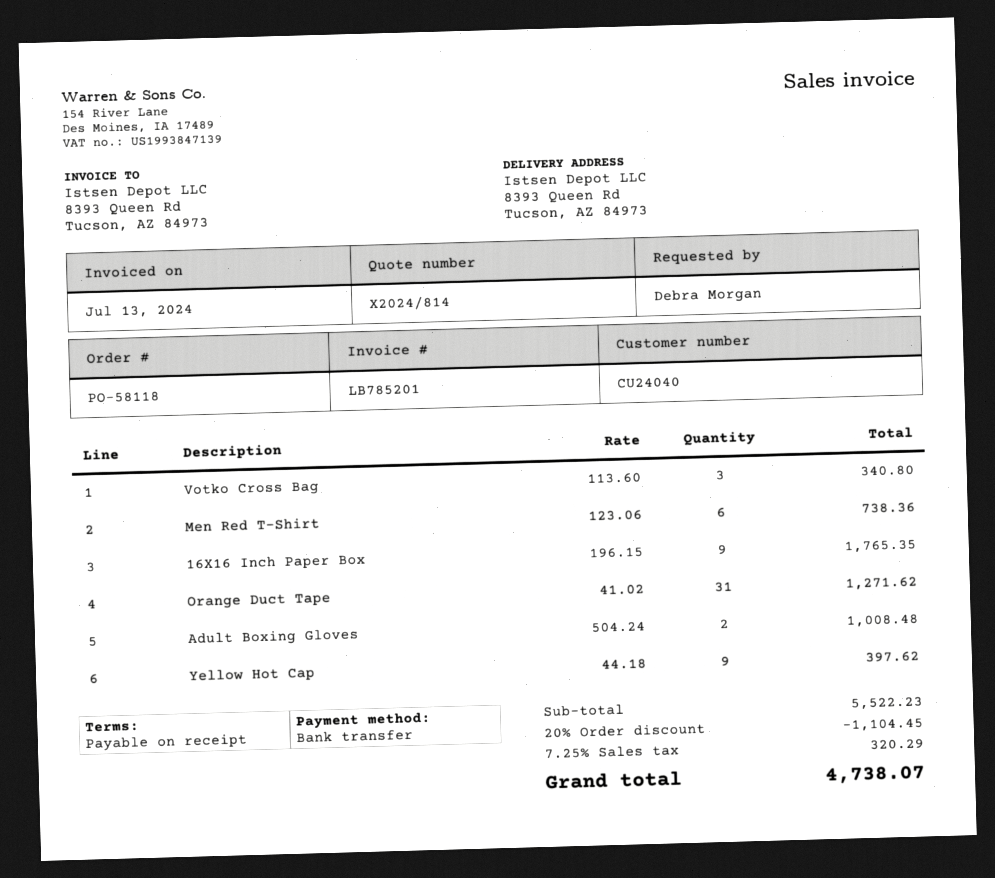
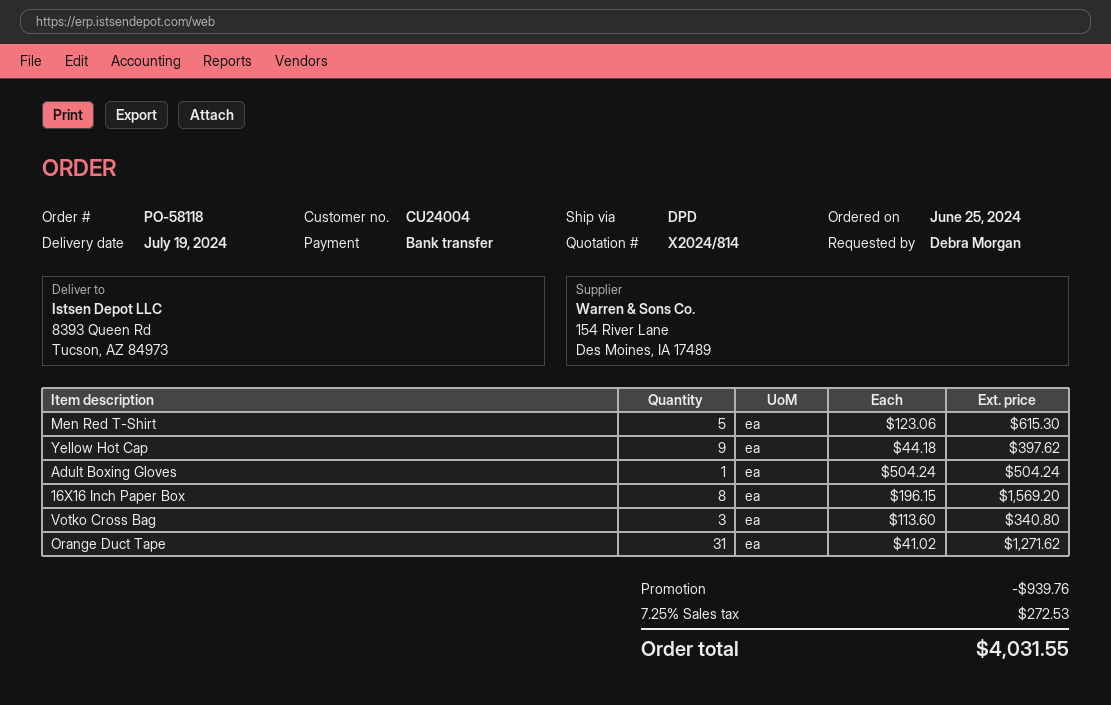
customer number: CU24040 -> CU24004
Men Red T-Shirt: 6 x 123.06 = 738.36 -> 5 x 123.06 = 615.30
16X16 Inch Paper Box: 9 x 196.15 = 1765.35 -> 8 x 196.15 = 1569.20
Adult Boxing Gloves: 2 x 504.24 = 1008.48 -> 1 x 504.24 = 504.24
discount: 1104.45 -> 939.76
tax: 7.25% = 320.29 -> 7.25% = 272.53
total: 4738.07 -> 4031.55

